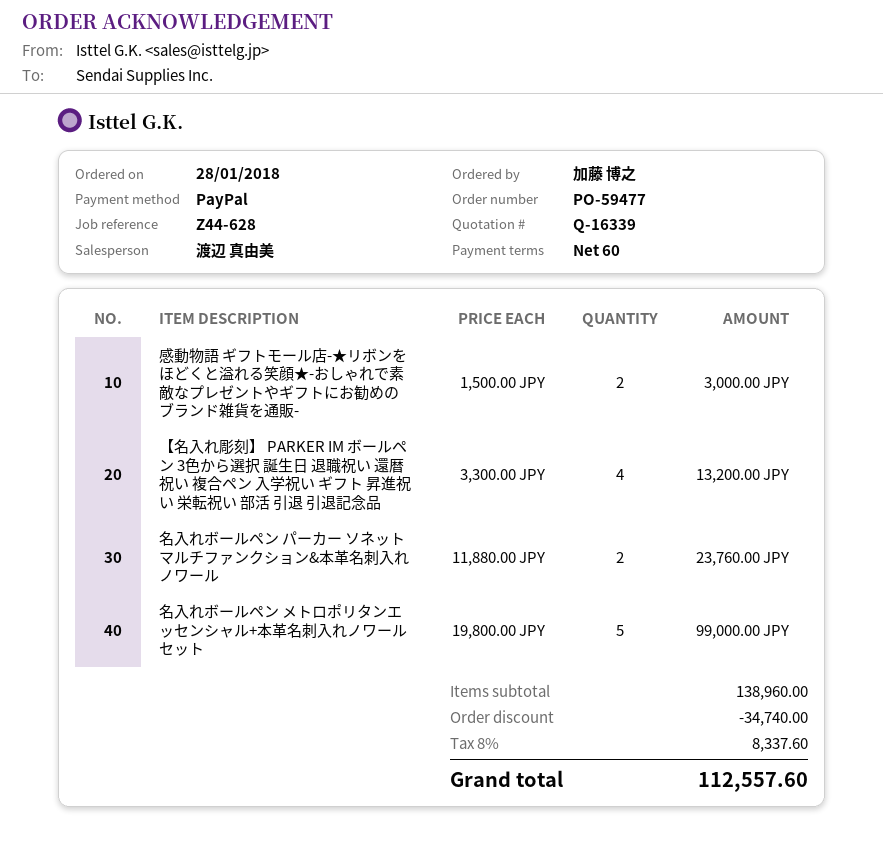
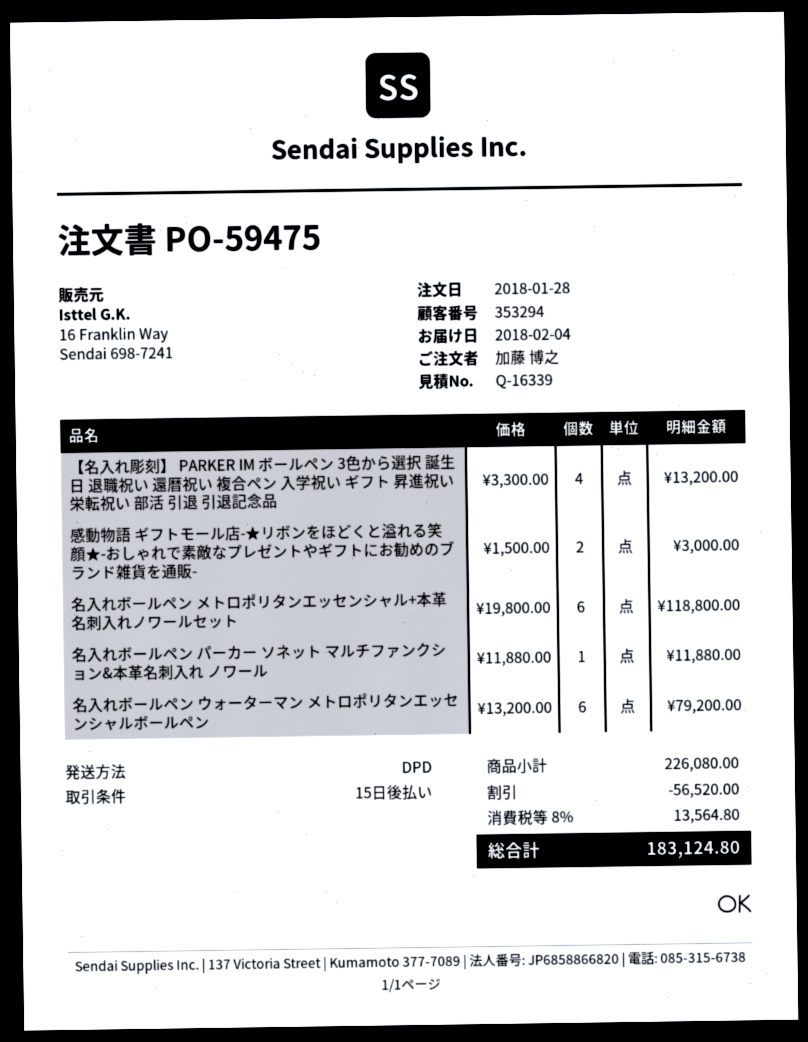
order number: PO-59477 -> PO-59475
payment terms: 60 days -> 15 days
名入れボールペン パーカー ソネット マルチファンクション&本革名刺入れ ノワール: 2 x 11880.00 = 23760.00 -> 1 x 11880.00 = 11880.00
名入れボールペン メトロポリタンエッセンシャル+本革名刺入れノワールセット: 5 x 19800.00 = 99000.00 -> 6 x 19800.00 = 118800.00
名入れボールペン ウォーターマン メトロポリタンエッセンシャルボールペン: none -> 6 x 13200.00 = 79200.00
subtotal: 138960.00 -> 226080.00
discount: 34740.00 -> 56520.00
tax: 8% = 8337.60 -> 8% = 13564.80
total: 112557.60 -> 183124.80

